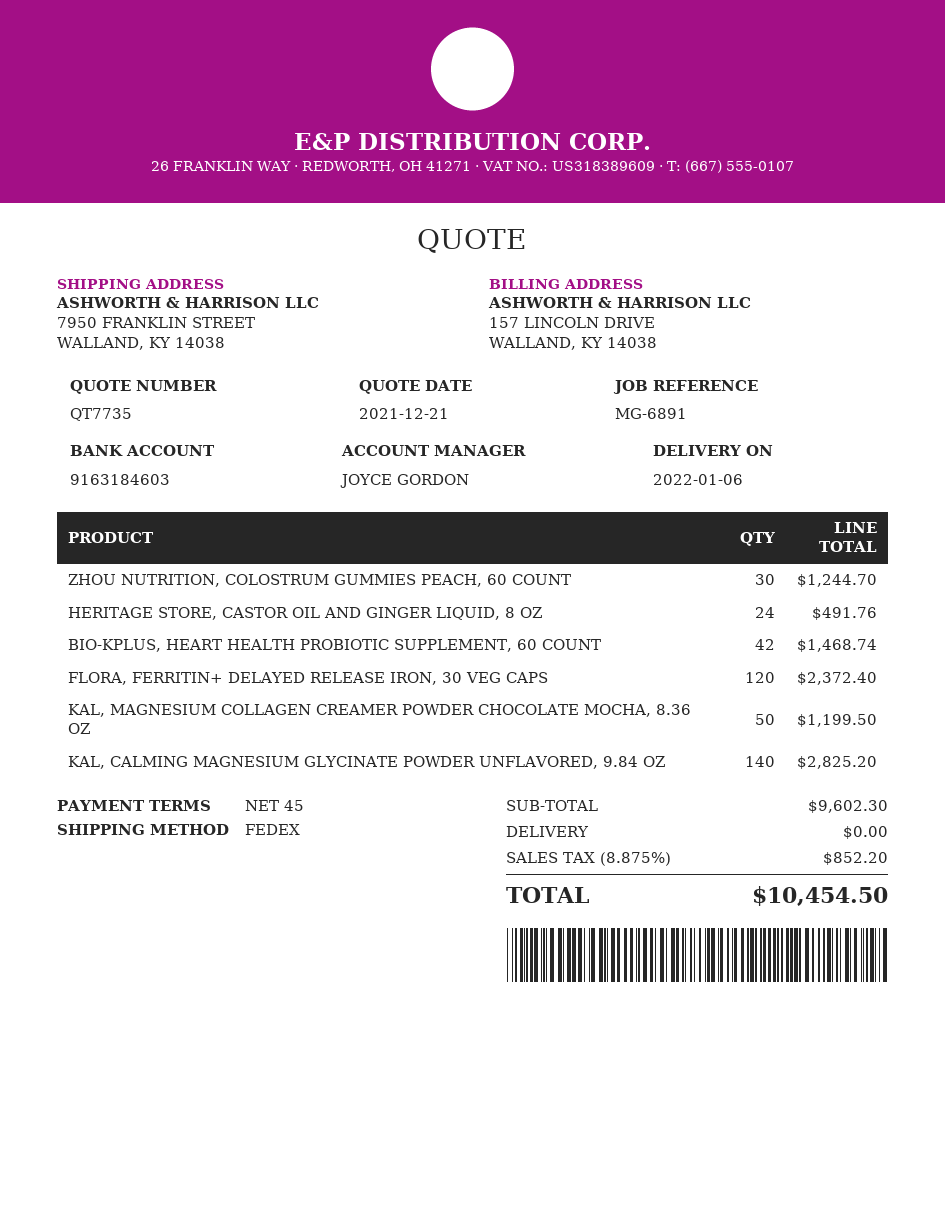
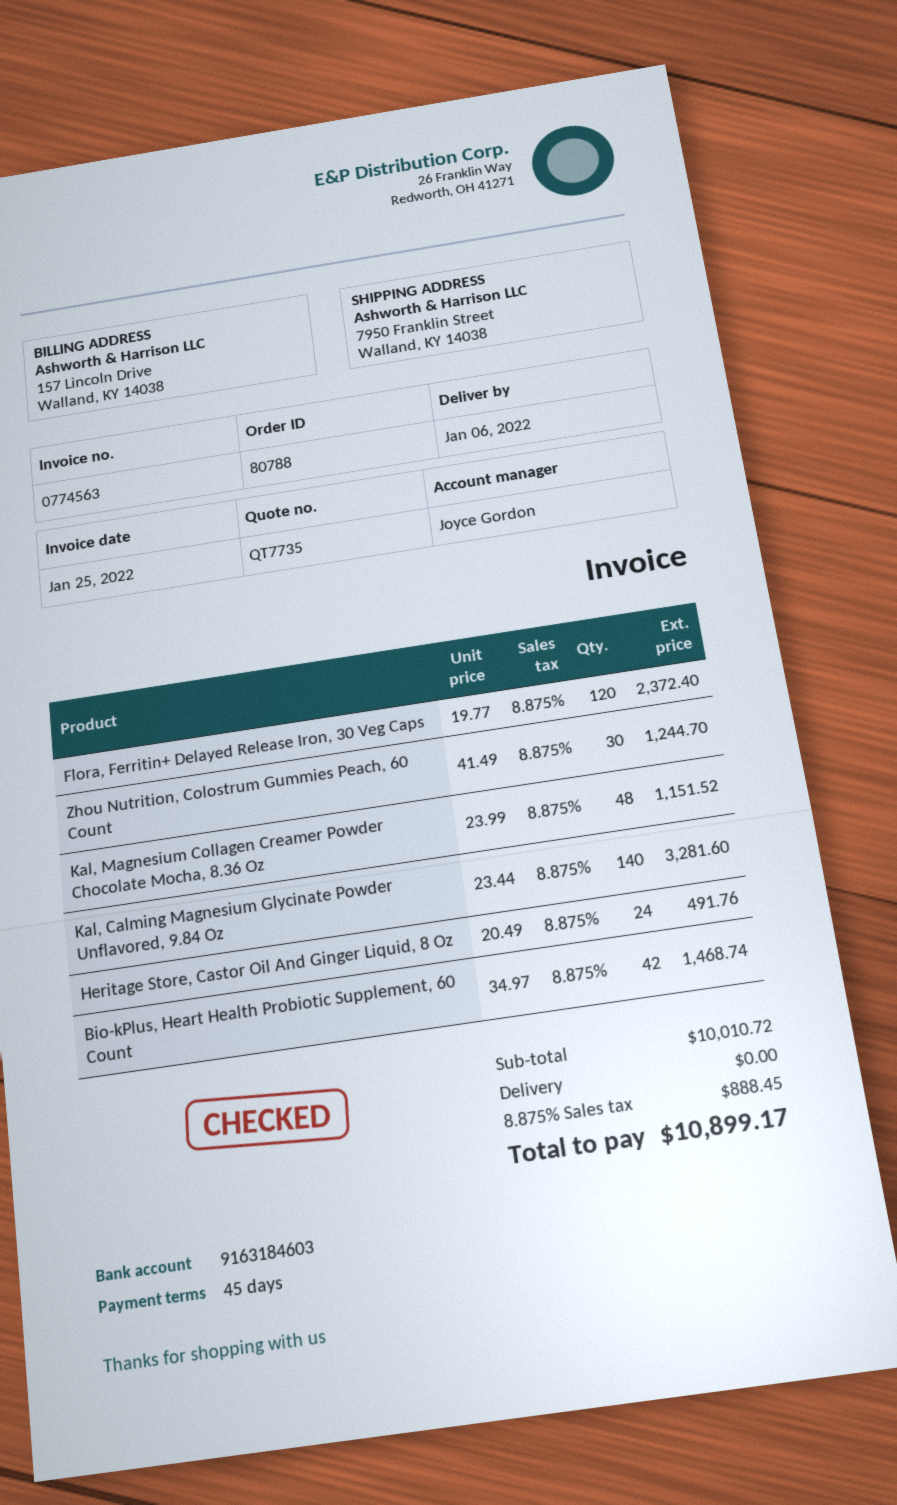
KAL, MAGNESIUM COLLAGEN CREAMER POWDER CHOCOLATE MOCHA, 8.36 OZ: 50 for 1199.50 -> 48 for 1151.52
KAL, CALMING MAGNESIUM GLYCINATE POWDER UNFLAVORED, 9.84 OZ: 140 for 2825.20 -> 140 for 3281.60
subtotal: 9602.30 -> 10010.72
tax: 8.875% = 852.20 -> 8.875% = 888.45
total: 10454.50 -> 10899.17

